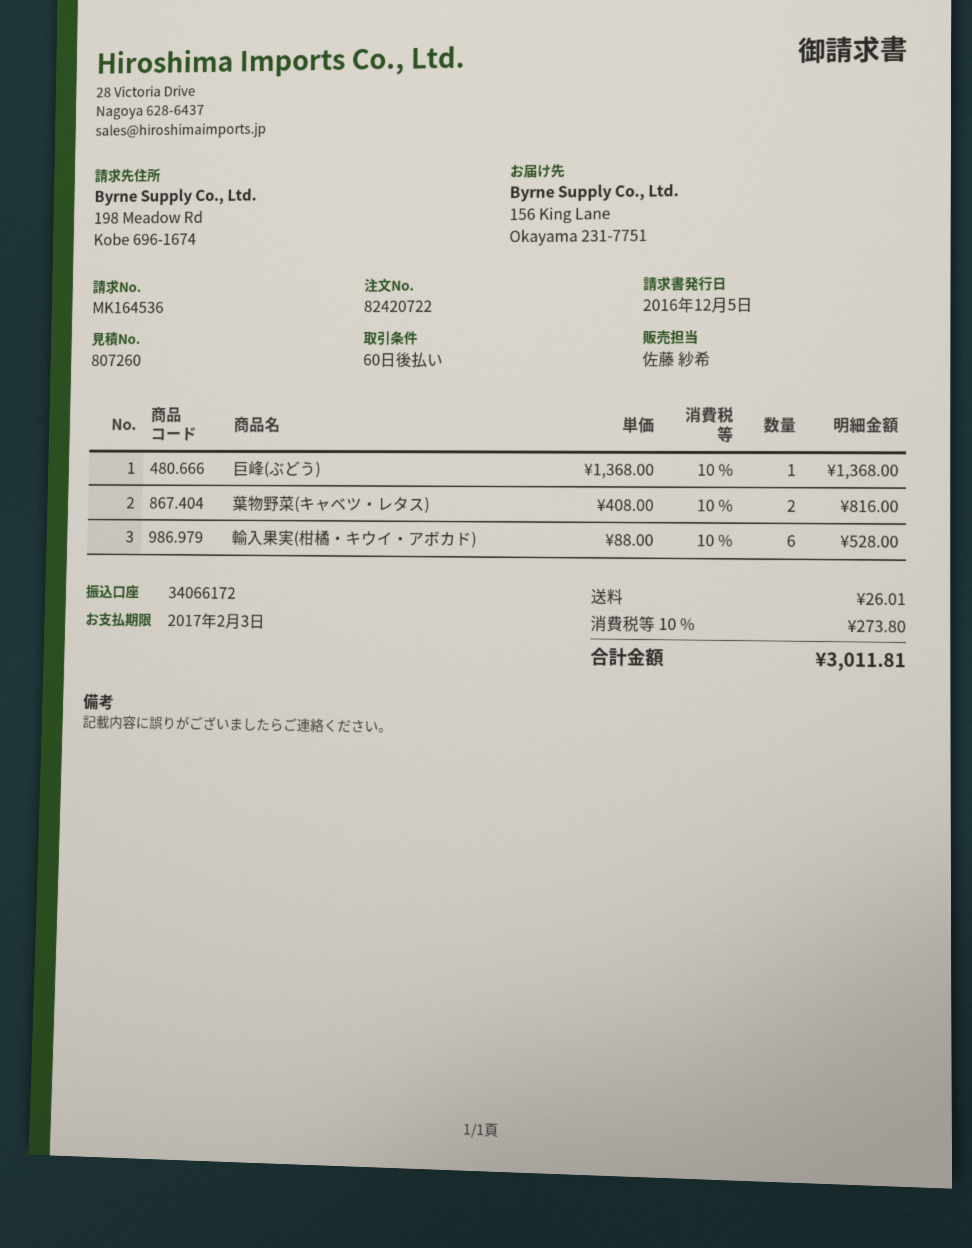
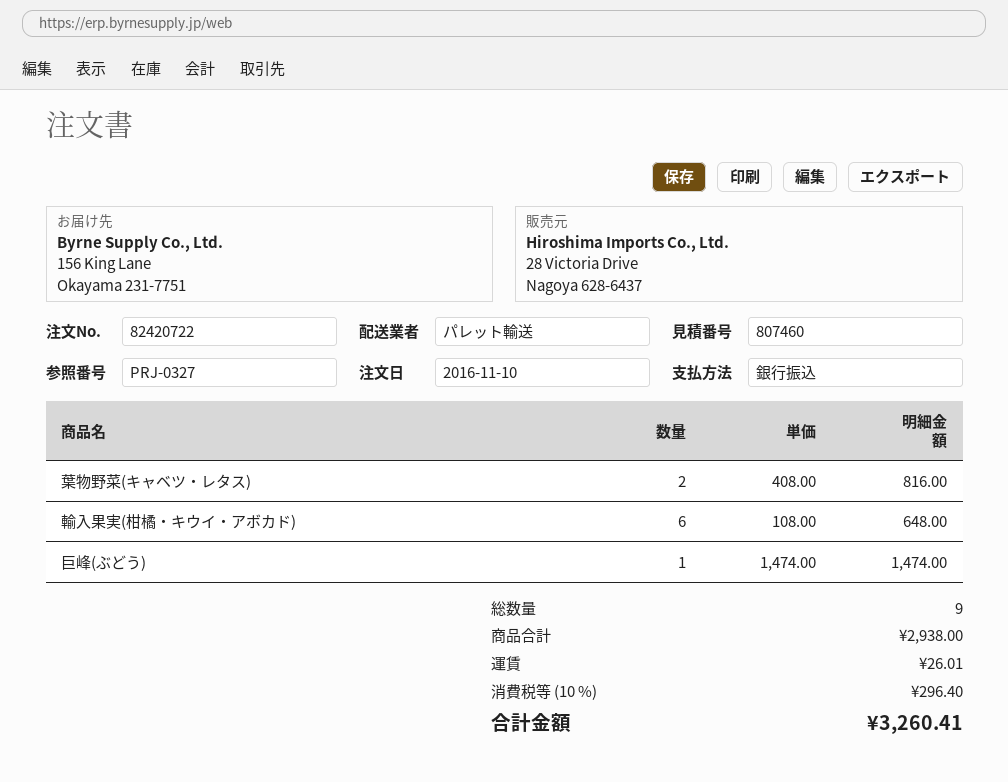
quote number: 807260 -> 807460
巨峰(ぶどう): 1 x 1368.00 = 1368.00 -> 1 x 1474.00 = 1474.00
輸入果実(柑橘・キウイ・アボカド): 6 x 88.00 = 528.00 -> 6 x 108.00 = 648.00
tax: 10% = 273.80 -> 10% = 296.40
total: 3011.81 -> 3260.41

